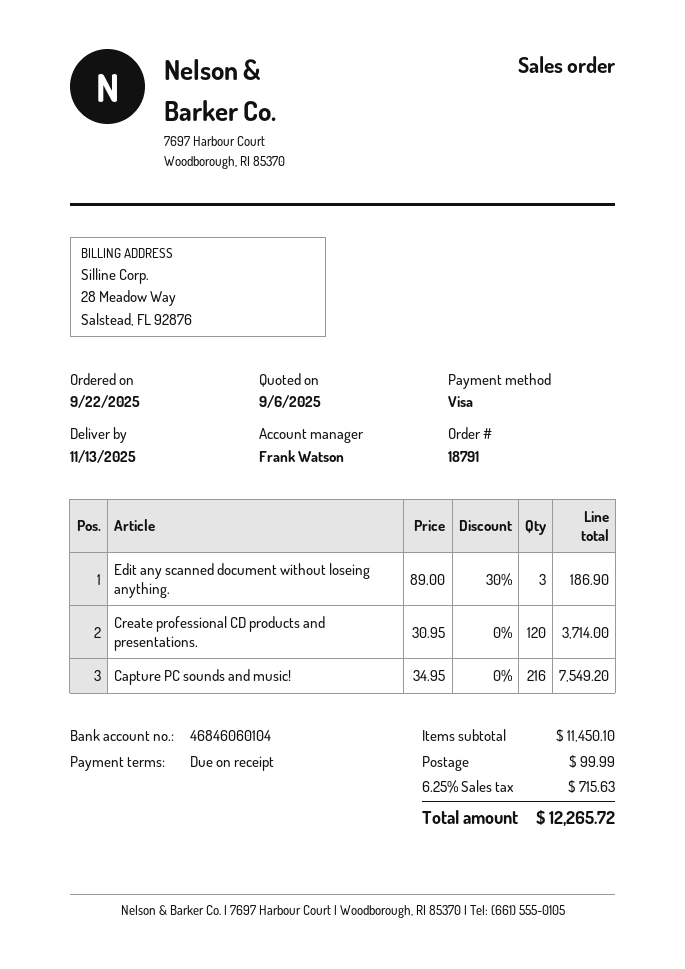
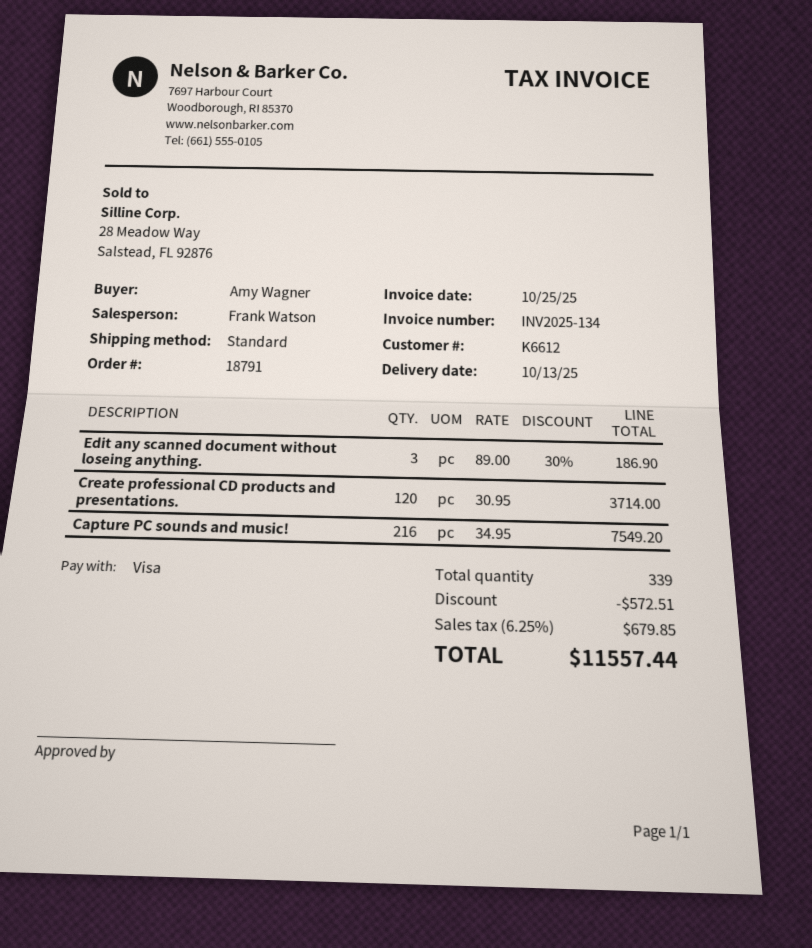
delivery date: 2025-11-13 -> 2025-10-13
discount: none -> 572.51
shipping: 99.99 -> none
tax: 6.25% = 715.63 -> 6.25% = 679.85
total: 12265.72 -> 11557.44

